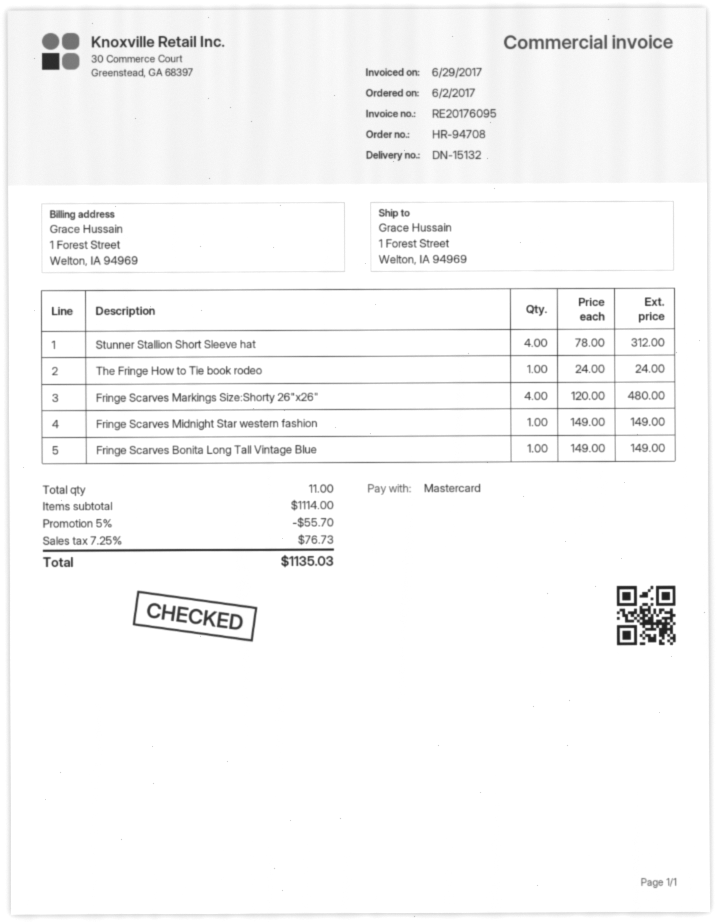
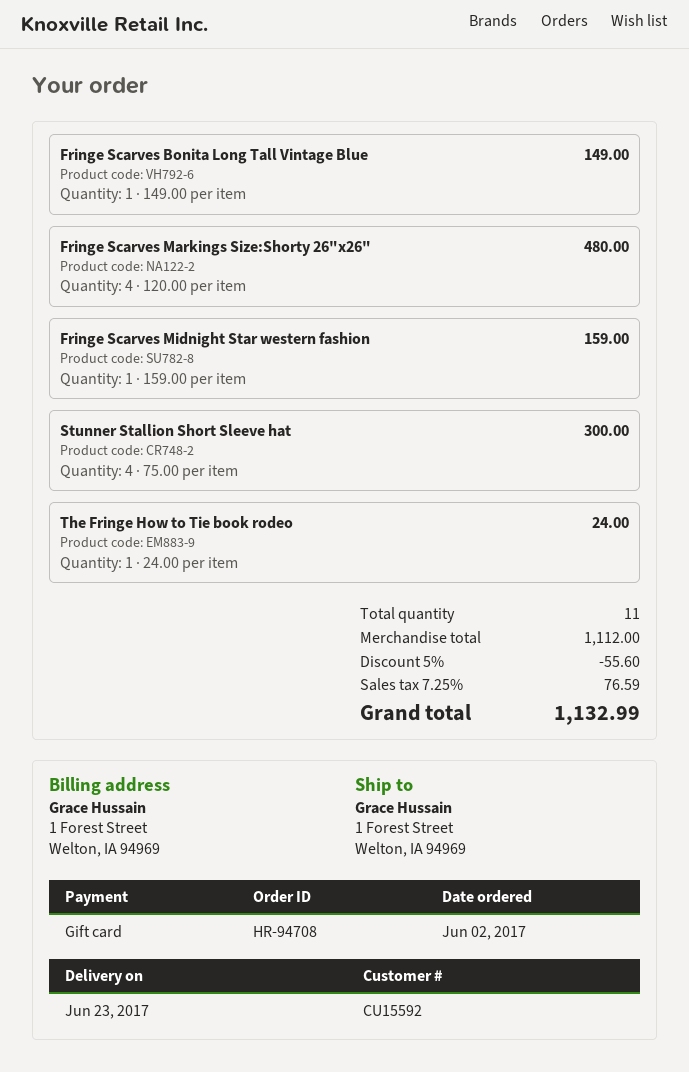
payment method: Mastercard -> gift card
Stunner Stallion Short Sleeve hat: 4 x 78.00 = 312.00 -> 4 x 75.00 = 300.00
Fringe Scarves Midnight Star western fashion: 1 x 149.00 = 149.00 -> 1 x 159.00 = 159.00
subtotal: 1114.00 -> 1112.00
discount: 5% = 55.70 -> 5% = 55.60
tax: 7.25% = 76.73 -> 7.25% = 76.59
total: 1135.03 -> 1132.99

